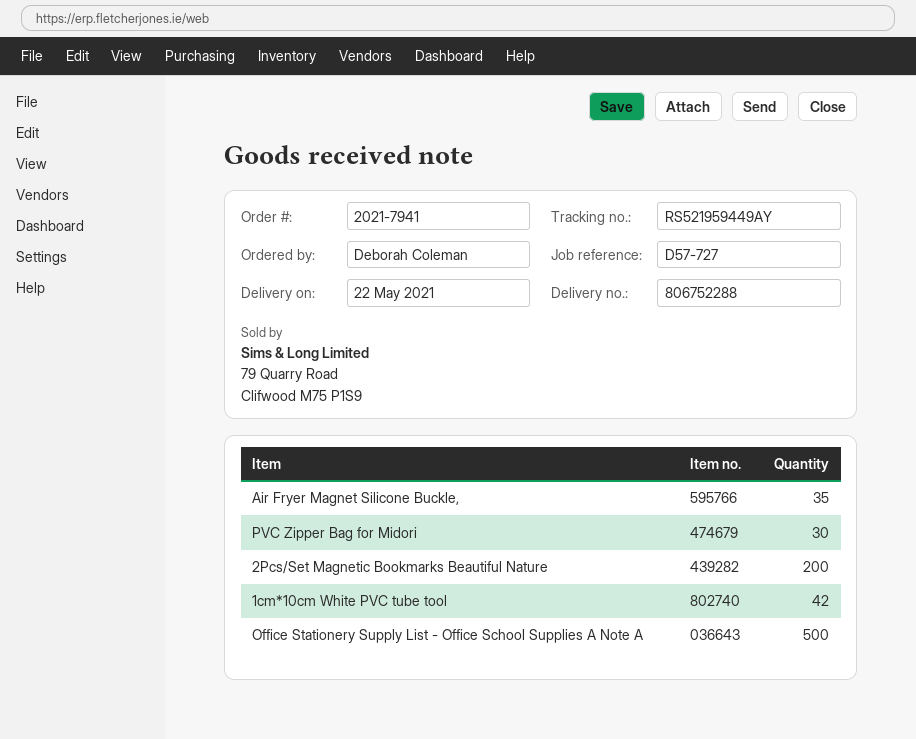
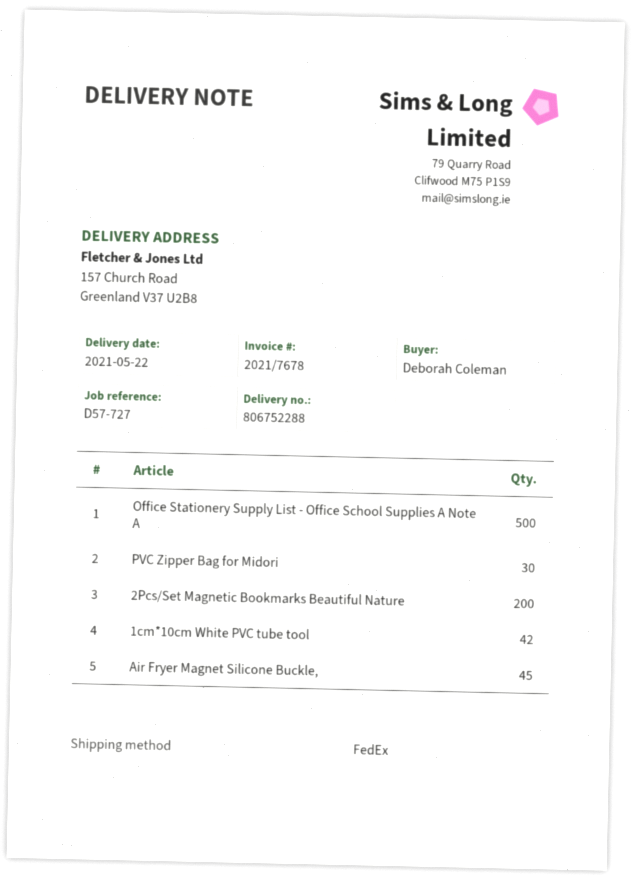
Air Fryer Magnet Silicone Buckle,: 35 -> 45

